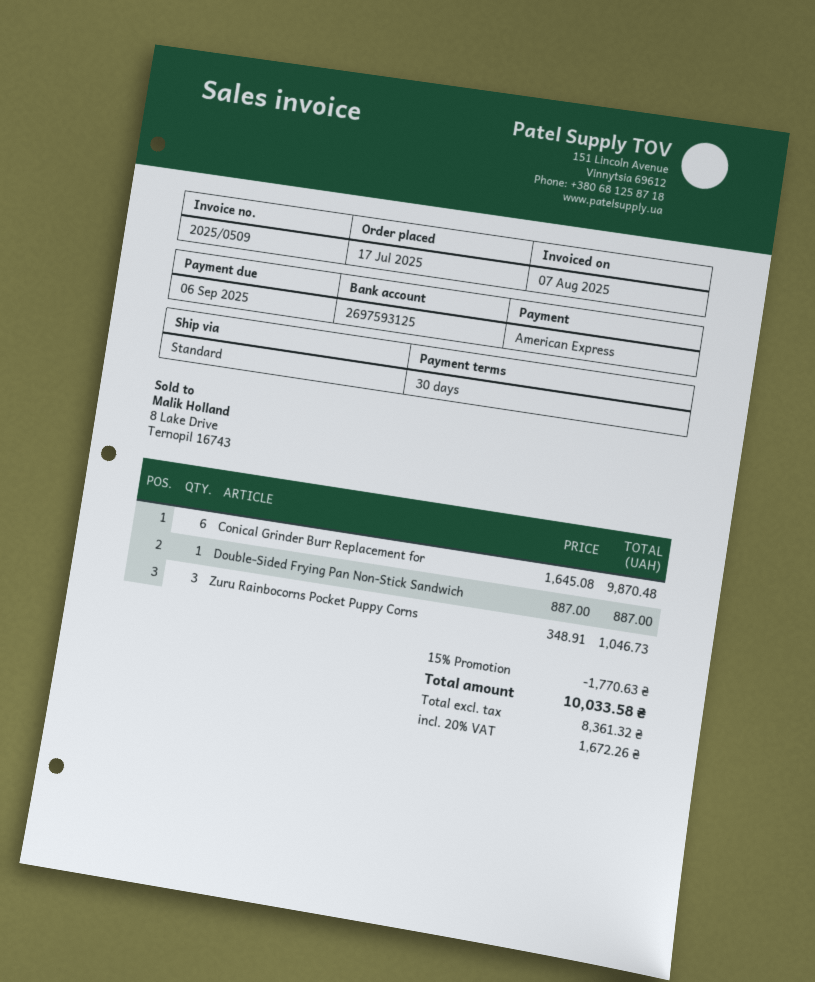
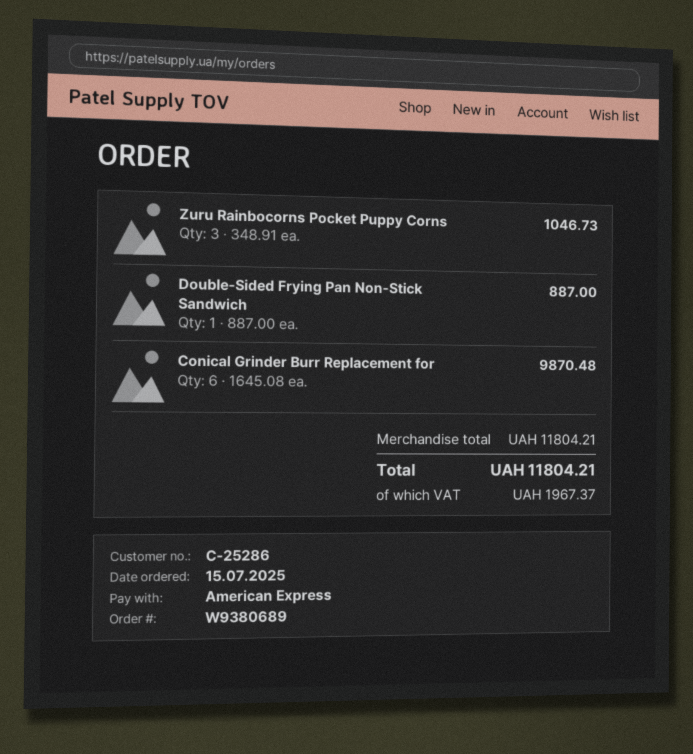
order date: 2025-07-17 -> 2025-07-15
discount: 15% = 1770.63 -> none
tax: 1672.26 -> 1967.37
total: 10033.58 -> 11804.21

